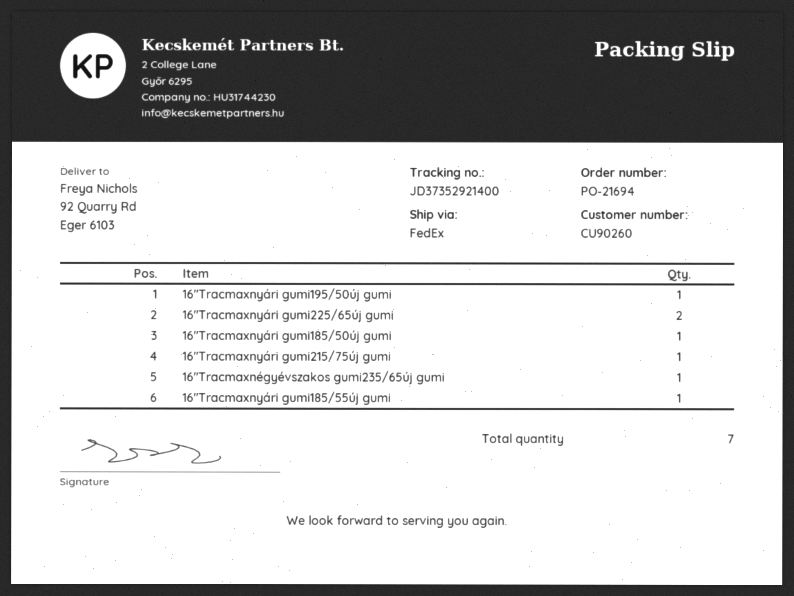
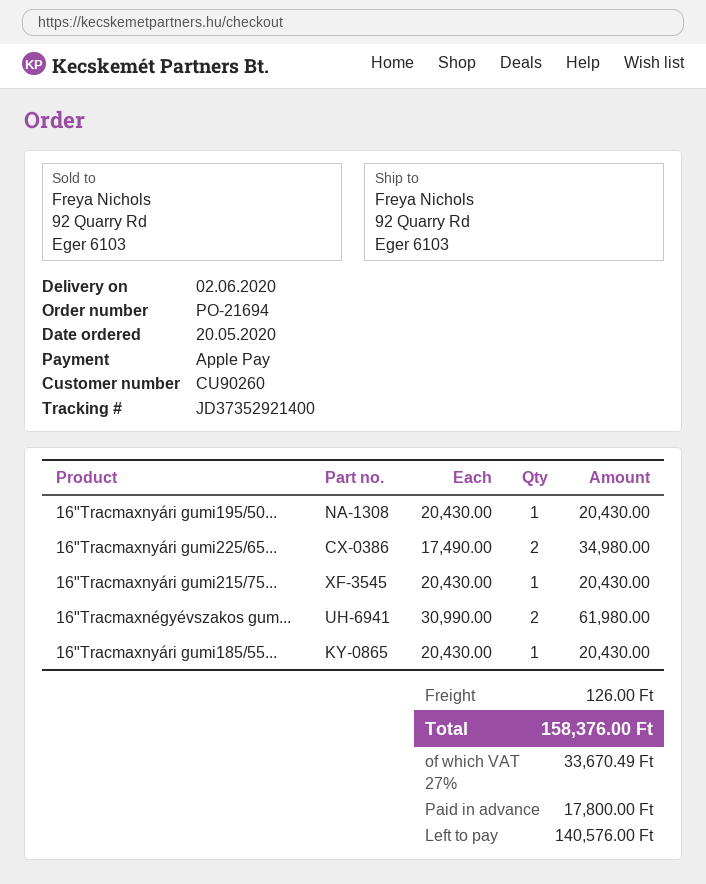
16"Tracmaxnyári gumi185/50új gumi: 1 -> none
16"Tracmaxnégyévszakos gumi235/65új gumi: 1 -> 2

